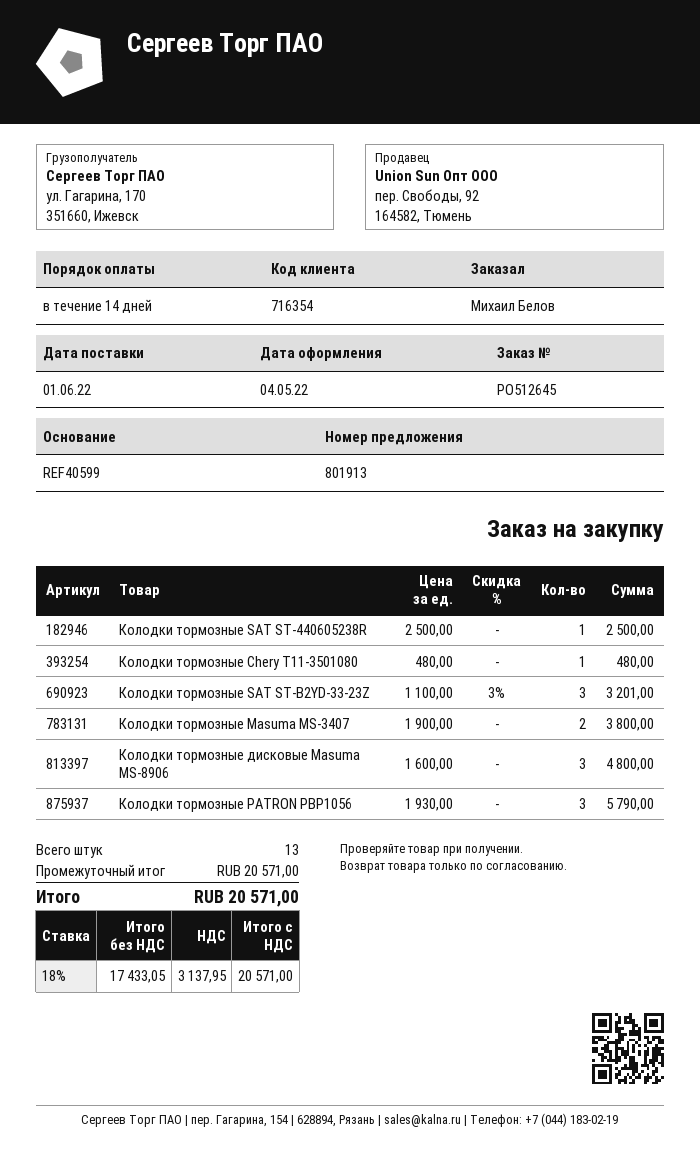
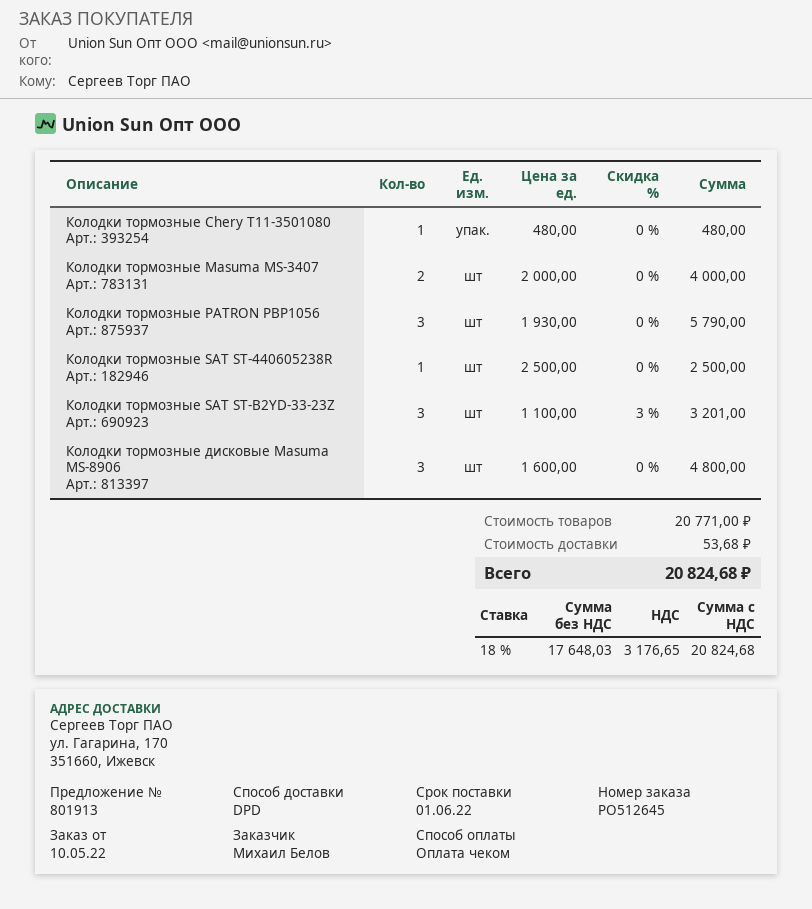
order date: 2022-05-04 -> 2022-05-10
Колодки тормозные Masuma MS-3407: 2 x 1900.00 = 3800.00 -> 2 x 2000.00 = 4000.00
subtotal: 20571.00 -> 20771.00
shipping: none -> 53.68
net: 17433.05 -> 17648.03
tax: 18% = 3137.95 -> 18% = 3176.65
total: 20571.00 -> 20824.68

